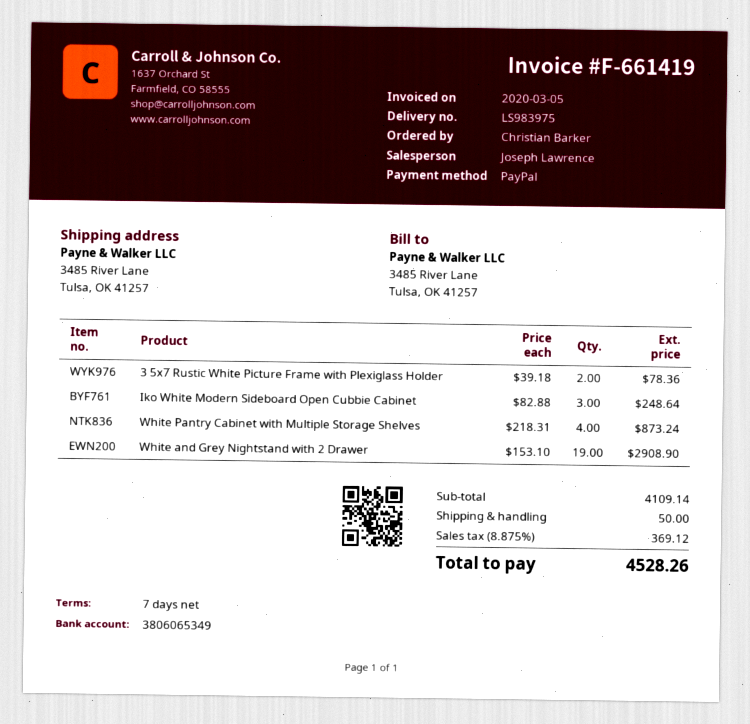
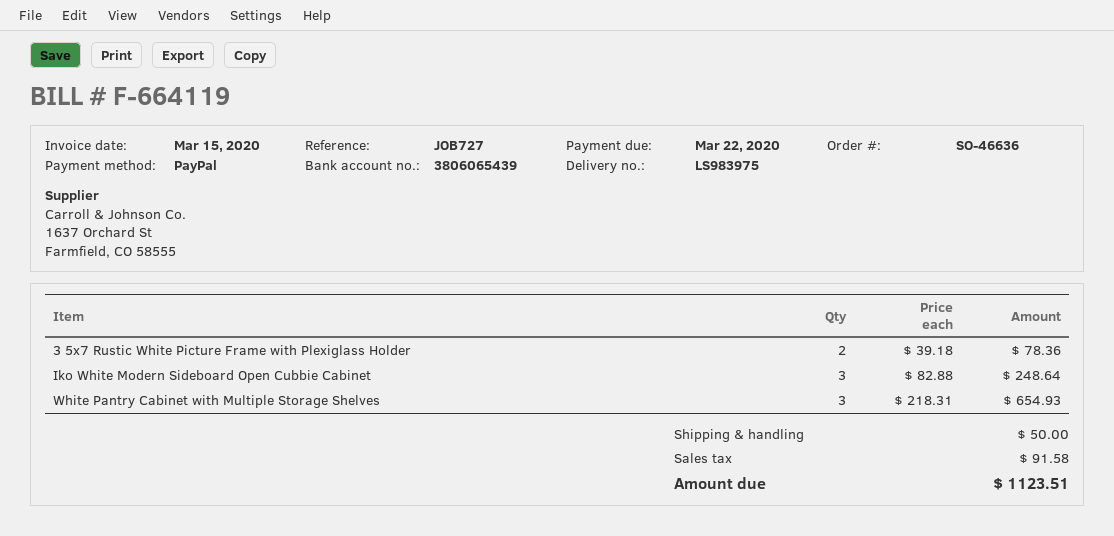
invoice number: F-661419 -> F-664119
invoice date: 2020-03-05 -> 2020-03-15
bank account: 3806065349 -> 3806065439
White Pantry Cabinet with Multiple Storage Shelves: 4 x 218.31 = 873.24 -> 3 x 218.31 = 654.93
White and Grey Nightstand with 2 Drawer: 19 x 153.10 = 2908.90 -> none
tax: 369.12 -> 91.58
total: 4528.26 -> 1123.51

